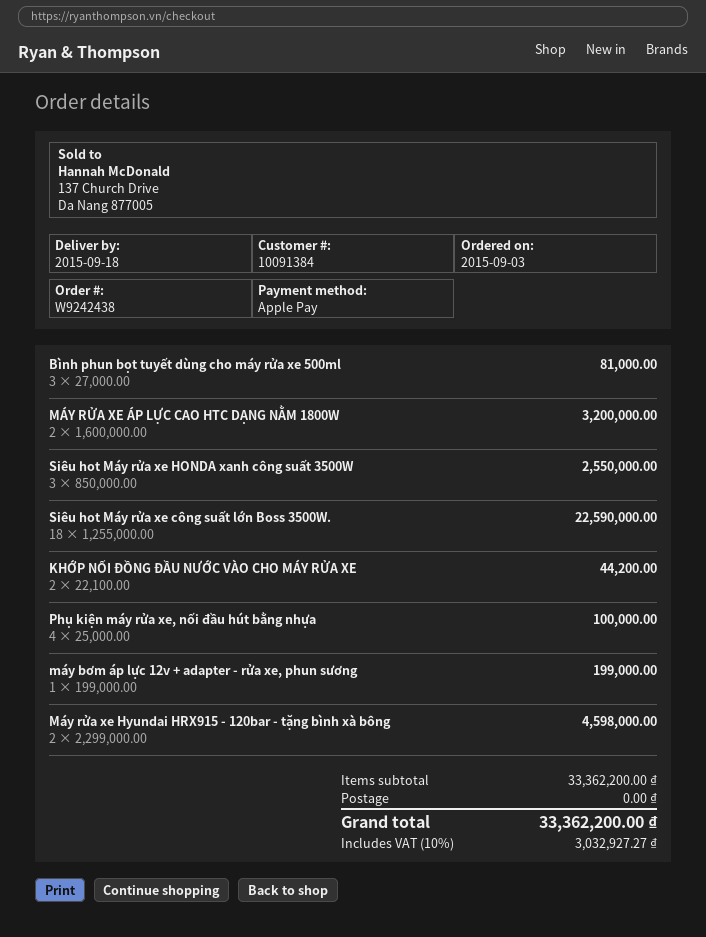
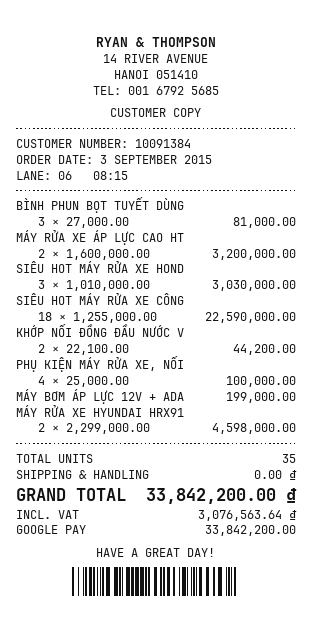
payment method: Apple Pay -> Google Pay
Siêu hot Máy rửa xe HONDA xanh công suất 3500W: 3 x 850000.00 = 2550000.00 -> 3 x 1010000.00 = 3030000.00
tax: 3032927.27 -> 3076563.64
total: 33362200.00 -> 33842200.00

